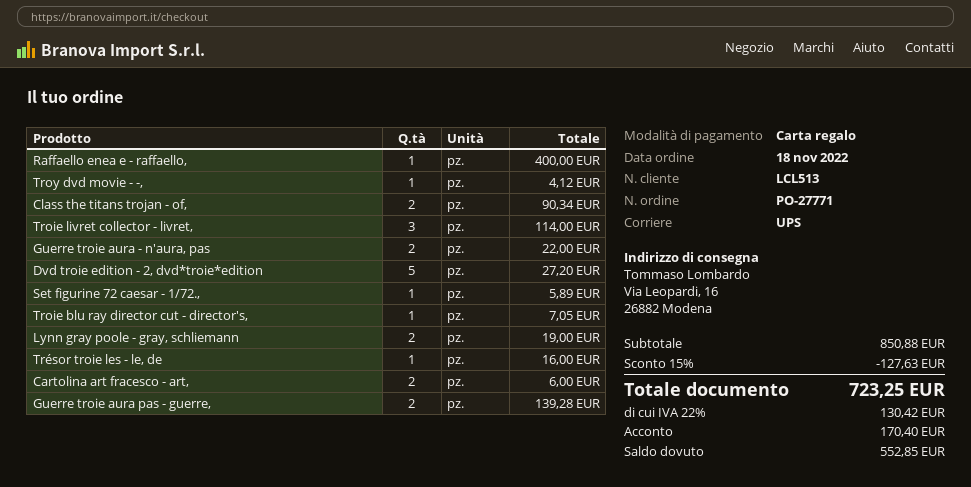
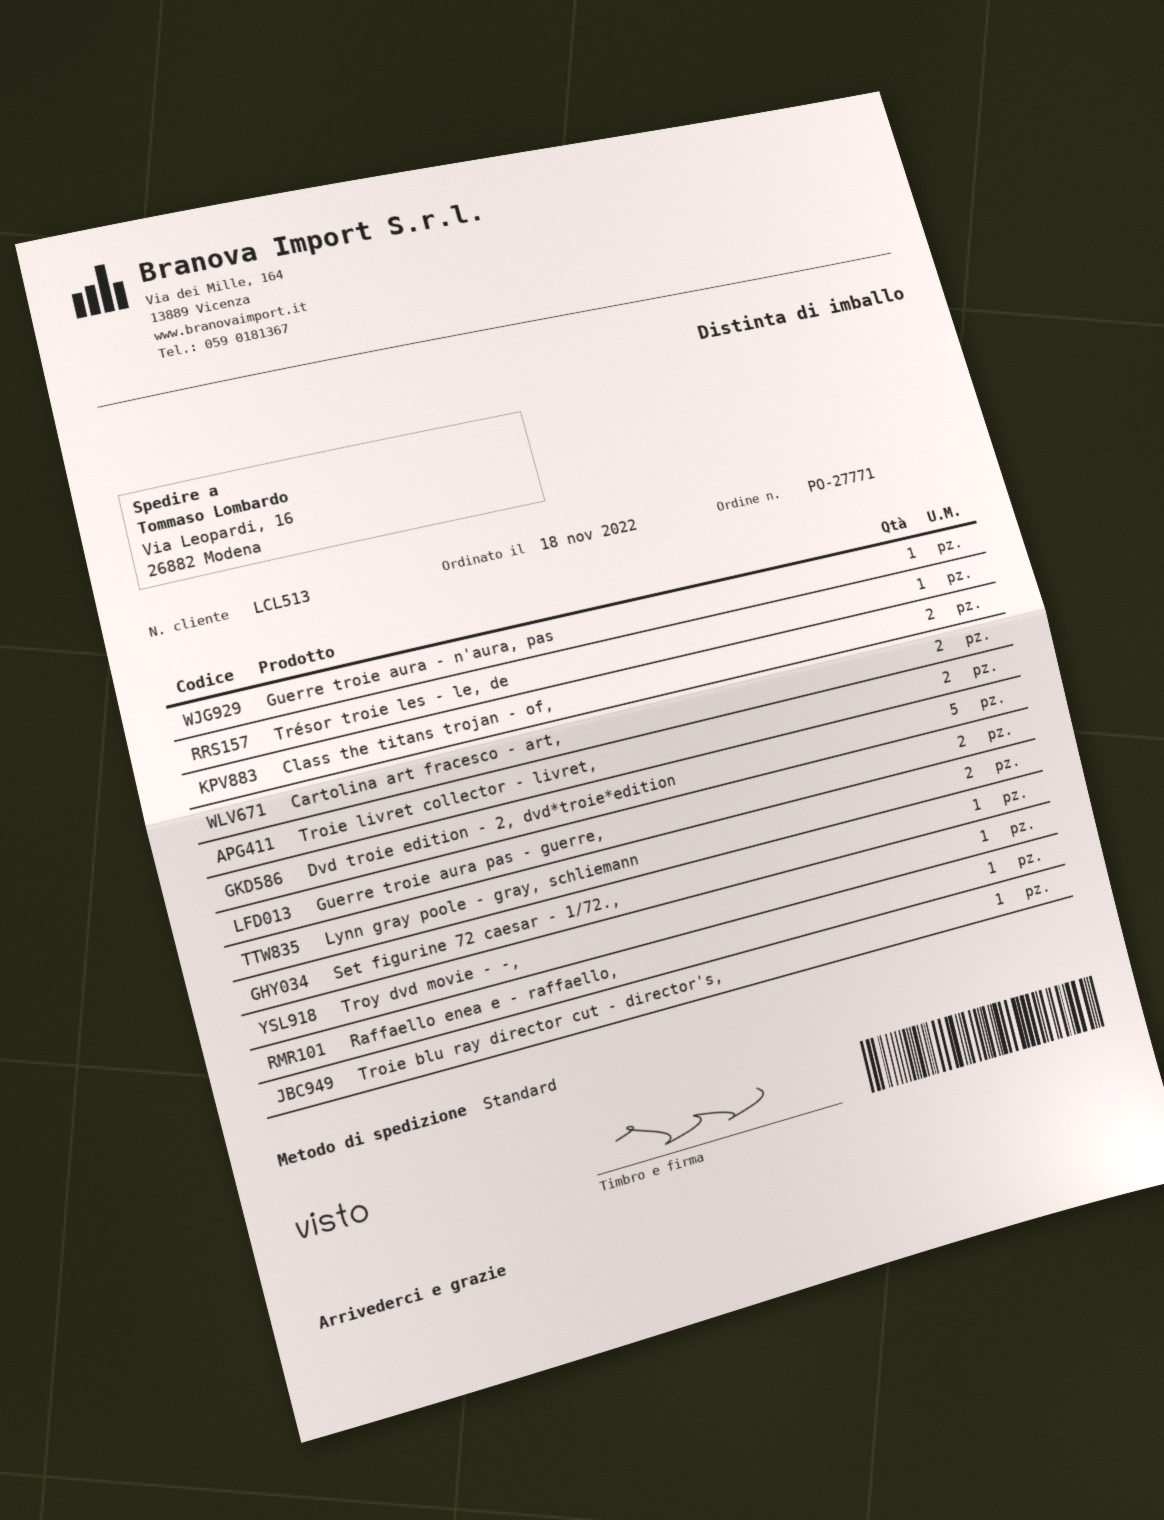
shipping method: UPS -> standard
Troie livret collector - livret,: 3 -> 2
Guerre troie aura - n'aura, pas: 2 -> 1

